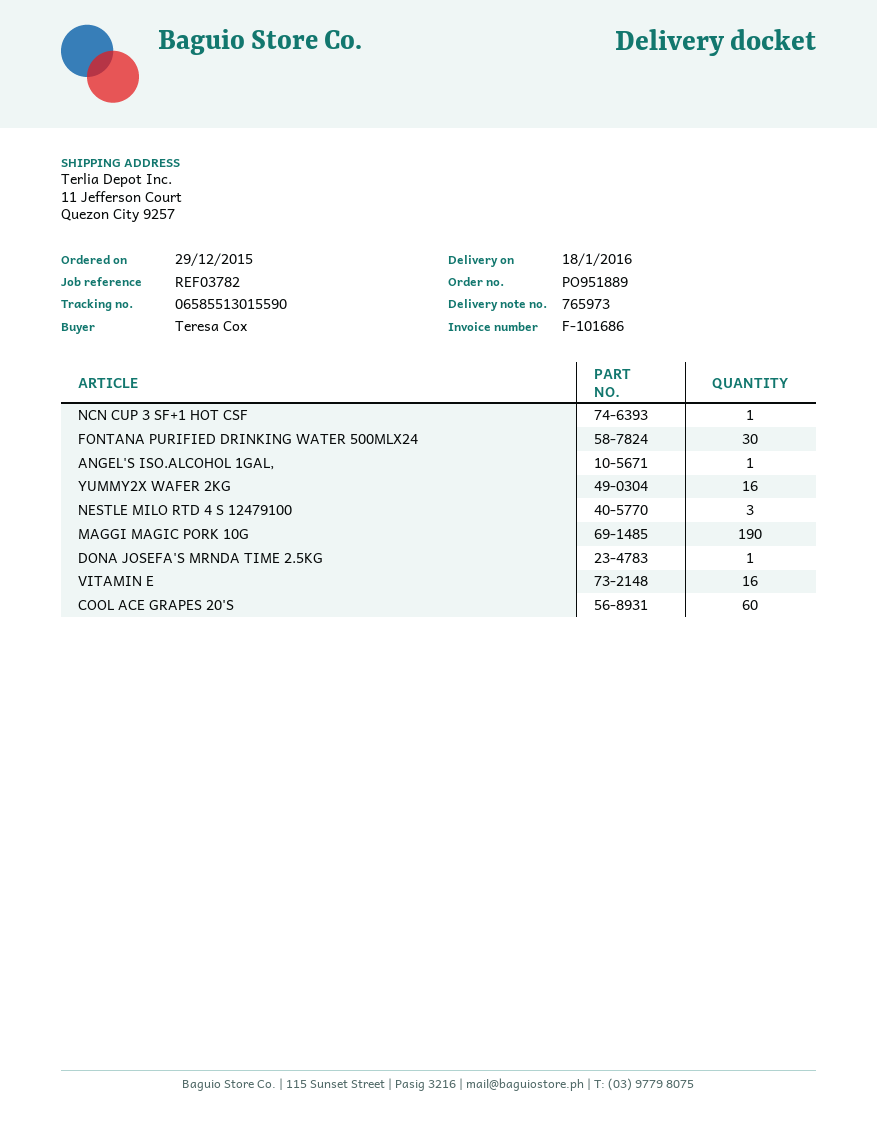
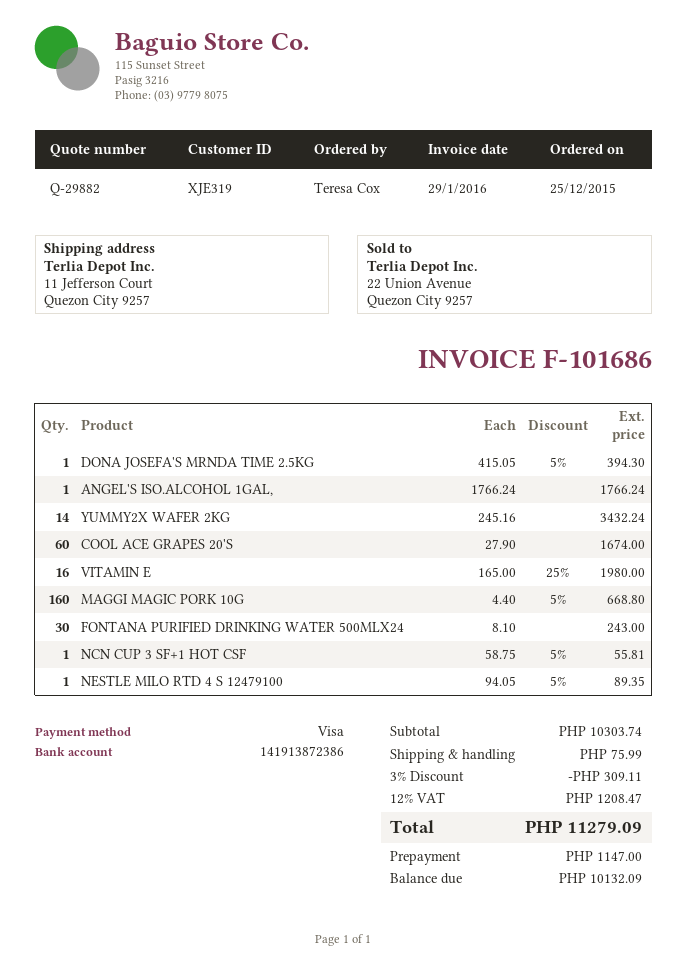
order date: 2015-12-29 -> 2015-12-25
YUMMY2X WAFER 2KG: 16 -> 14
NESTLE MILO RTD 4 S 12479100: 3 -> 1
MAGGI MAGIC PORK 10G: 190 -> 160

